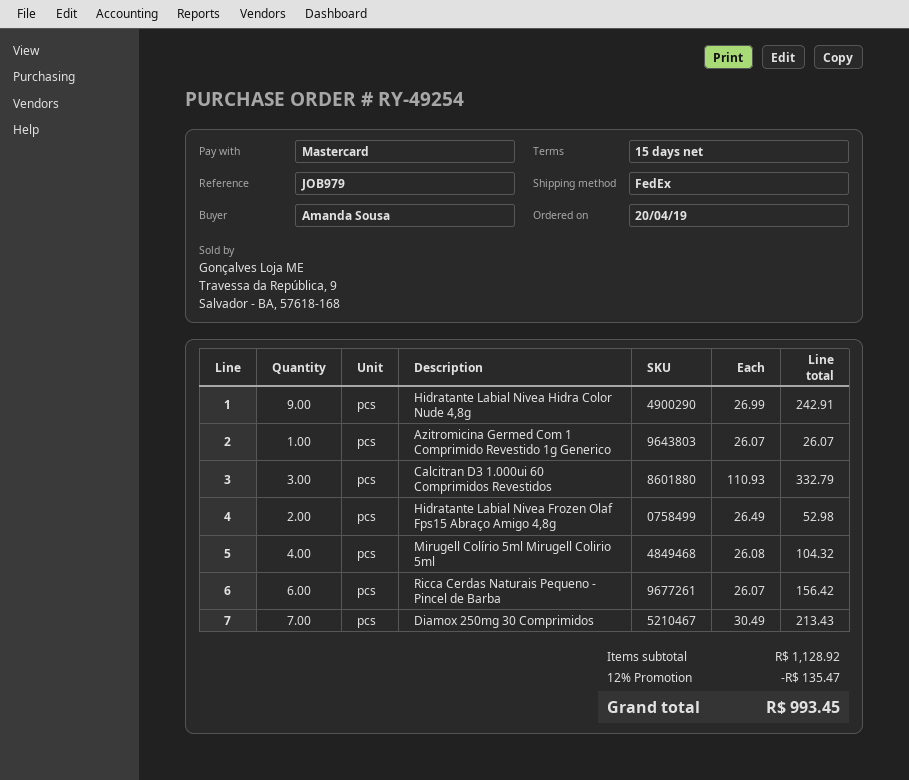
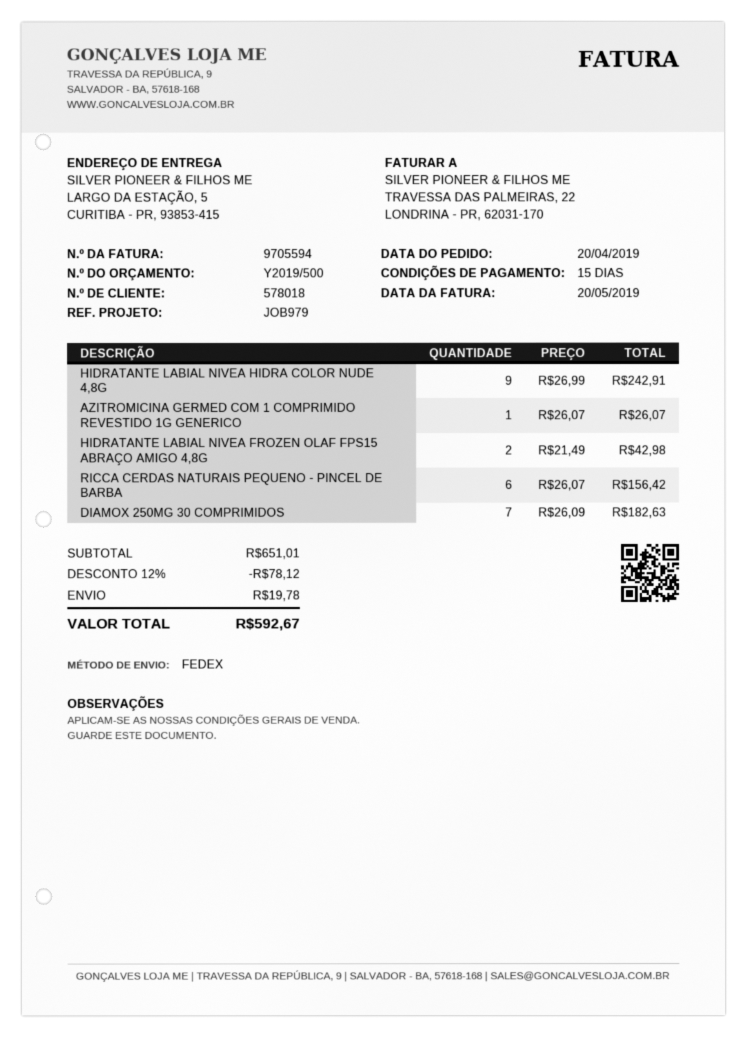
Calcitran D3 1.000ui 60 Comprimidos Revestidos: 3 x 110.93 = 332.79 -> none
Hidratante Labial Nivea Frozen Olaf Fps15 Abraço Amigo 4,8g: 2 x 26.49 = 52.98 -> 2 x 21.49 = 42.98
Mirugell Colírio 5ml Mirugell Colirio 5ml: 4 x 26.08 = 104.32 -> none
Diamox 250mg 30 Comprimidos: 7 x 30.49 = 213.43 -> 7 x 26.09 = 182.63
subtotal: 1128.92 -> 651.01
discount: 12% = 135.47 -> 12% = 78.12
shipping: none -> 19.78
total: 993.45 -> 592.67

